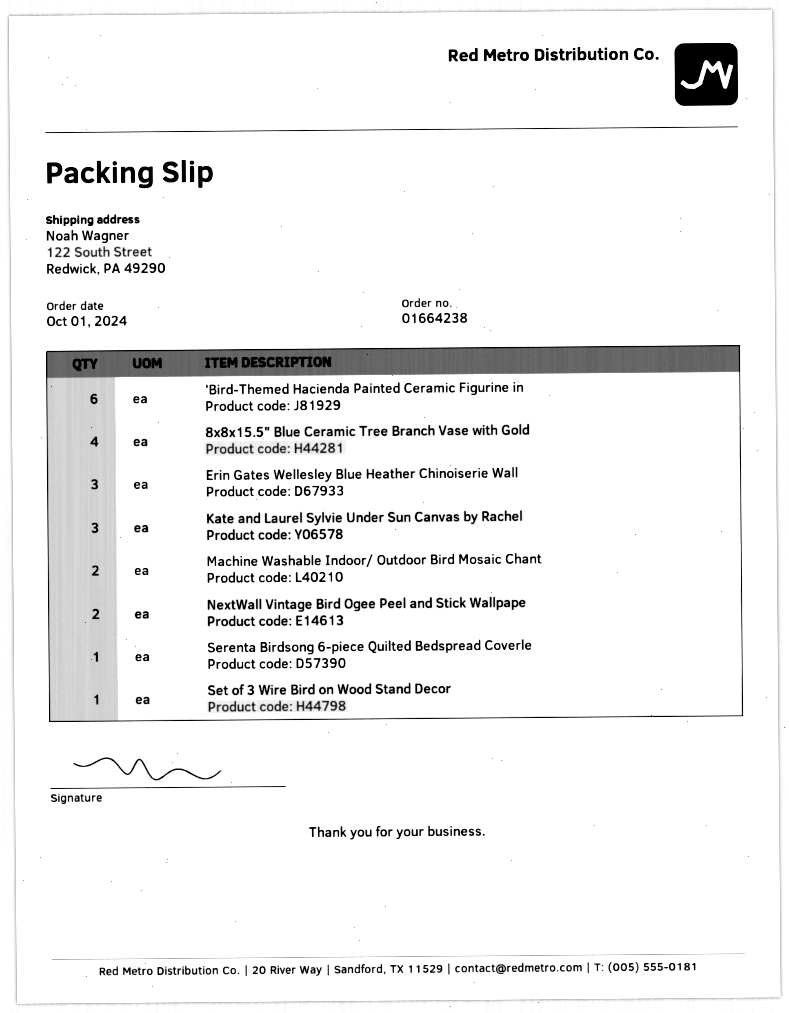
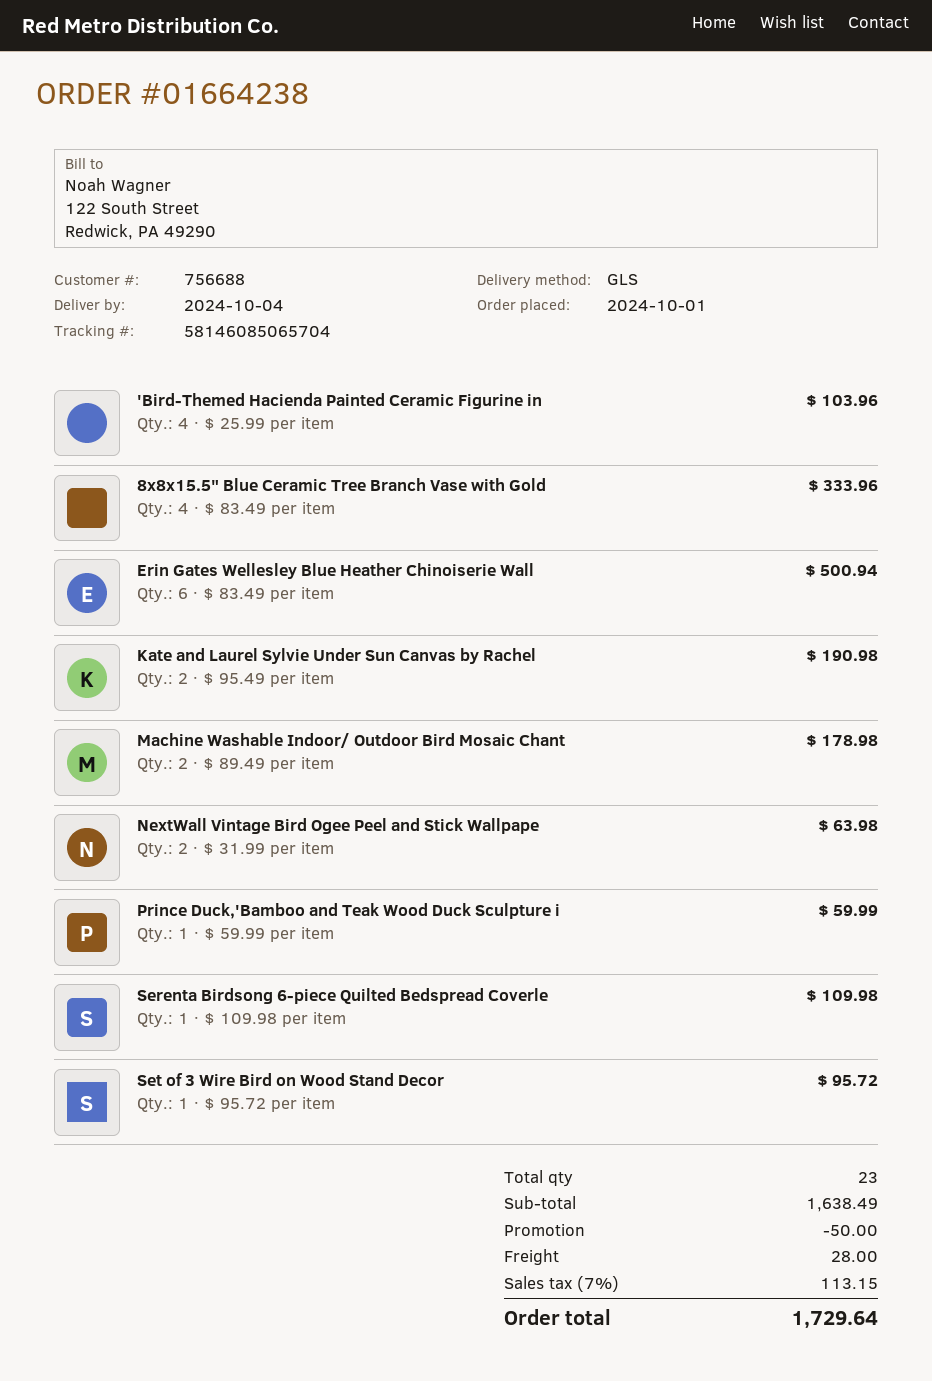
'Bird-Themed Hacienda Painted Ceramic Figurine in: 6 -> 4
Erin Gates Wellesley Blue Heather Chinoiserie Wall: 3 -> 6
Kate and Laurel Sylvie Under Sun Canvas by Rachel: 3 -> 2
Prince Duck,'Bamboo and Teak Wood Duck Sculpture i: none -> 1

